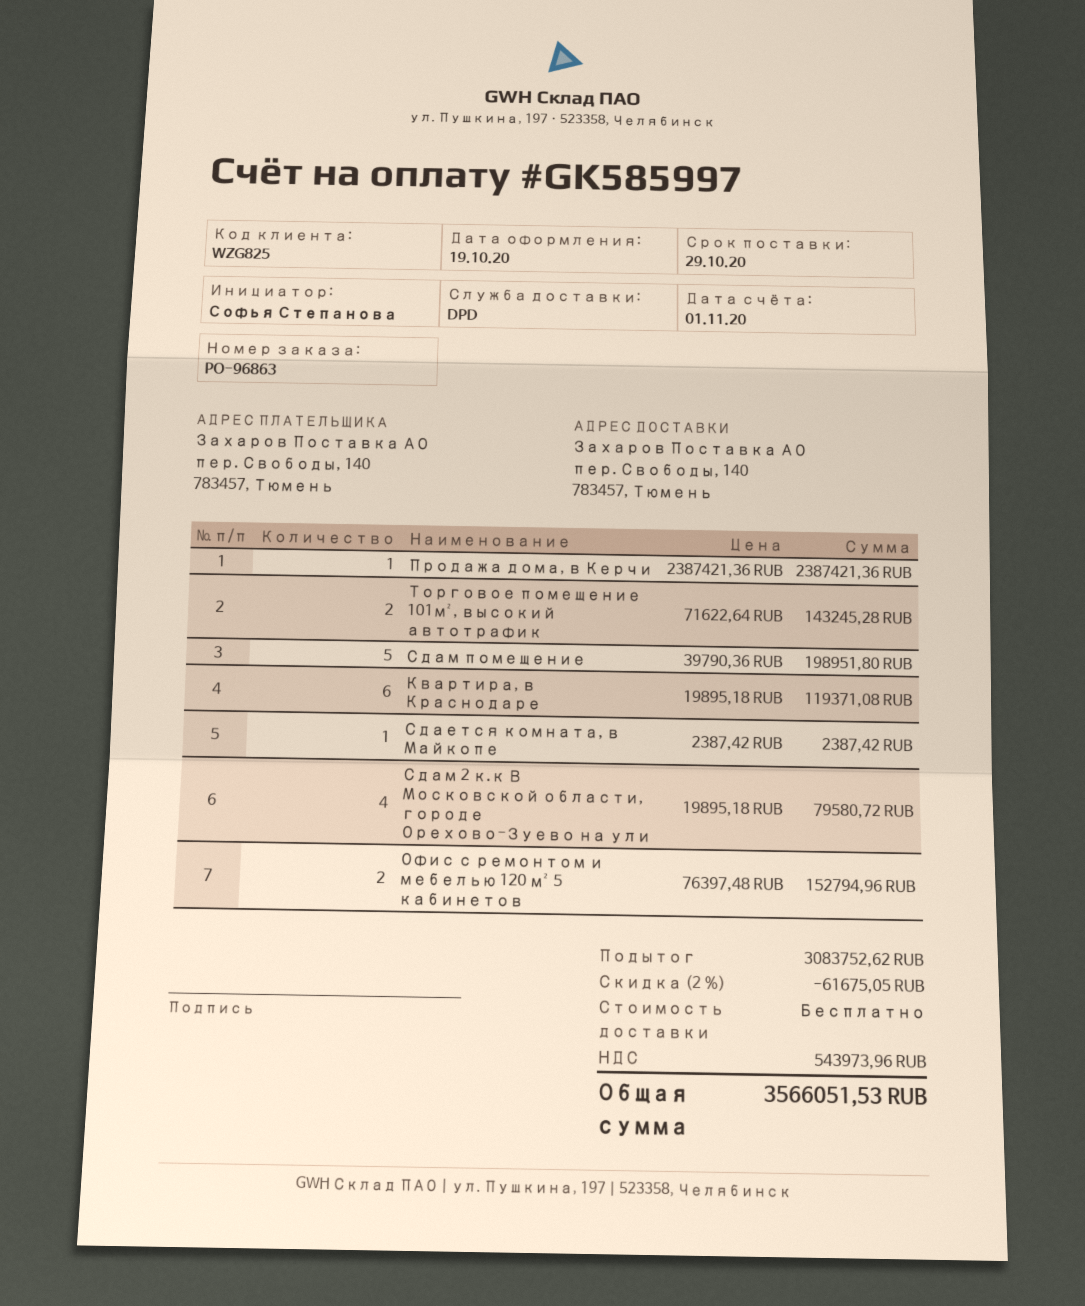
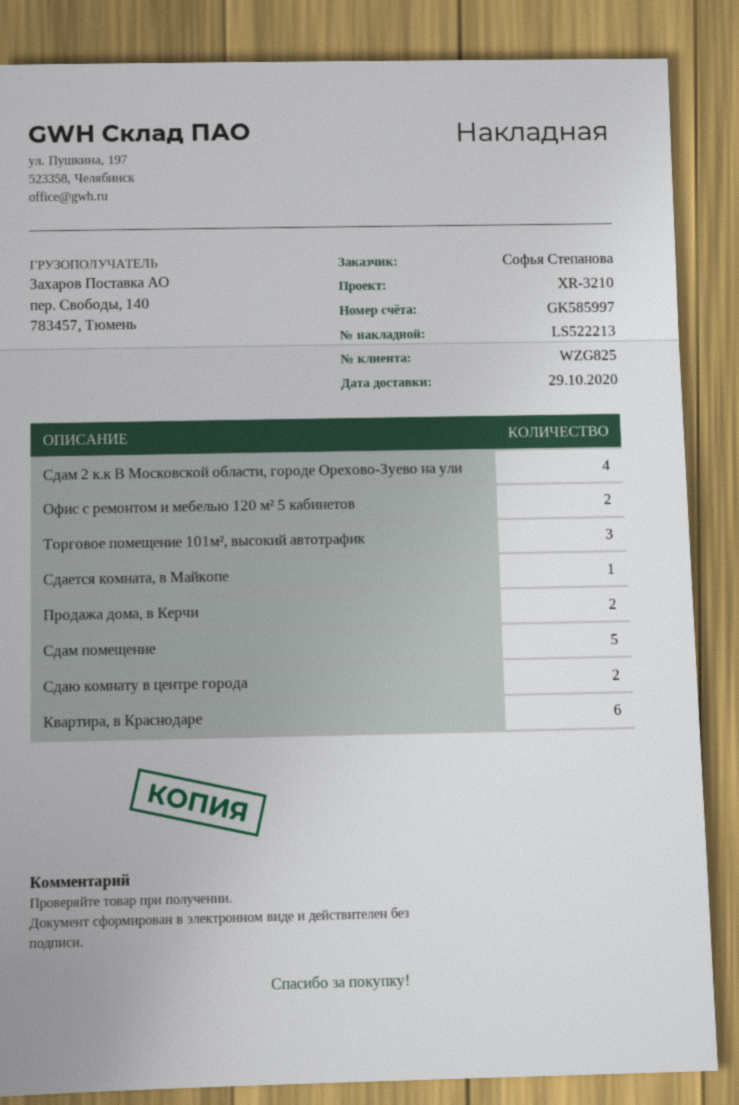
Продажа дома, в Керчи: 1 -> 2
Торговое помещение 101м², высокий автотрафик: 2 -> 3
Сдаю комнату в центре города: none -> 2

